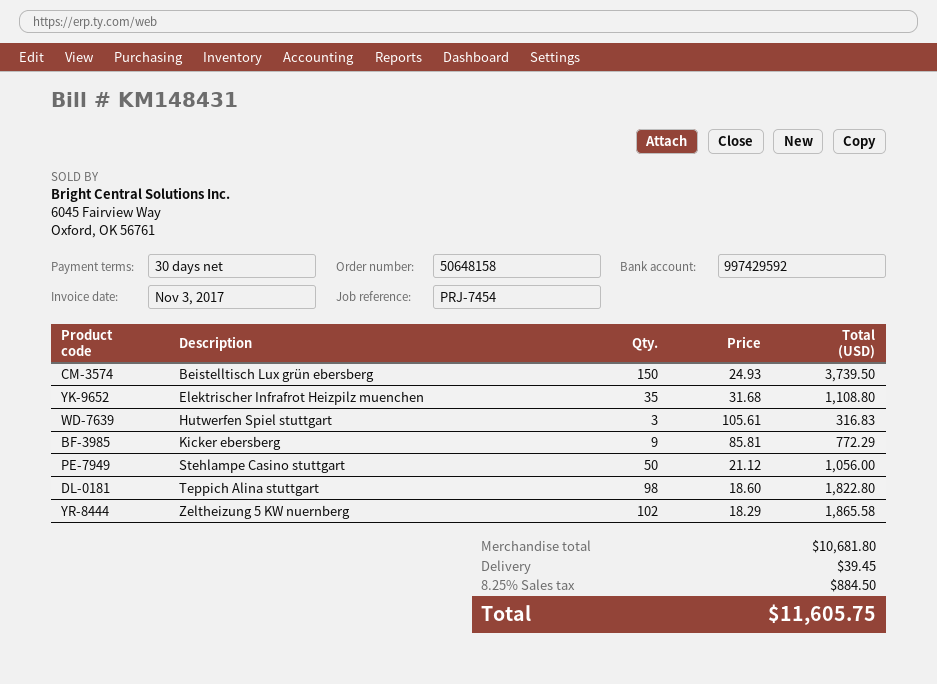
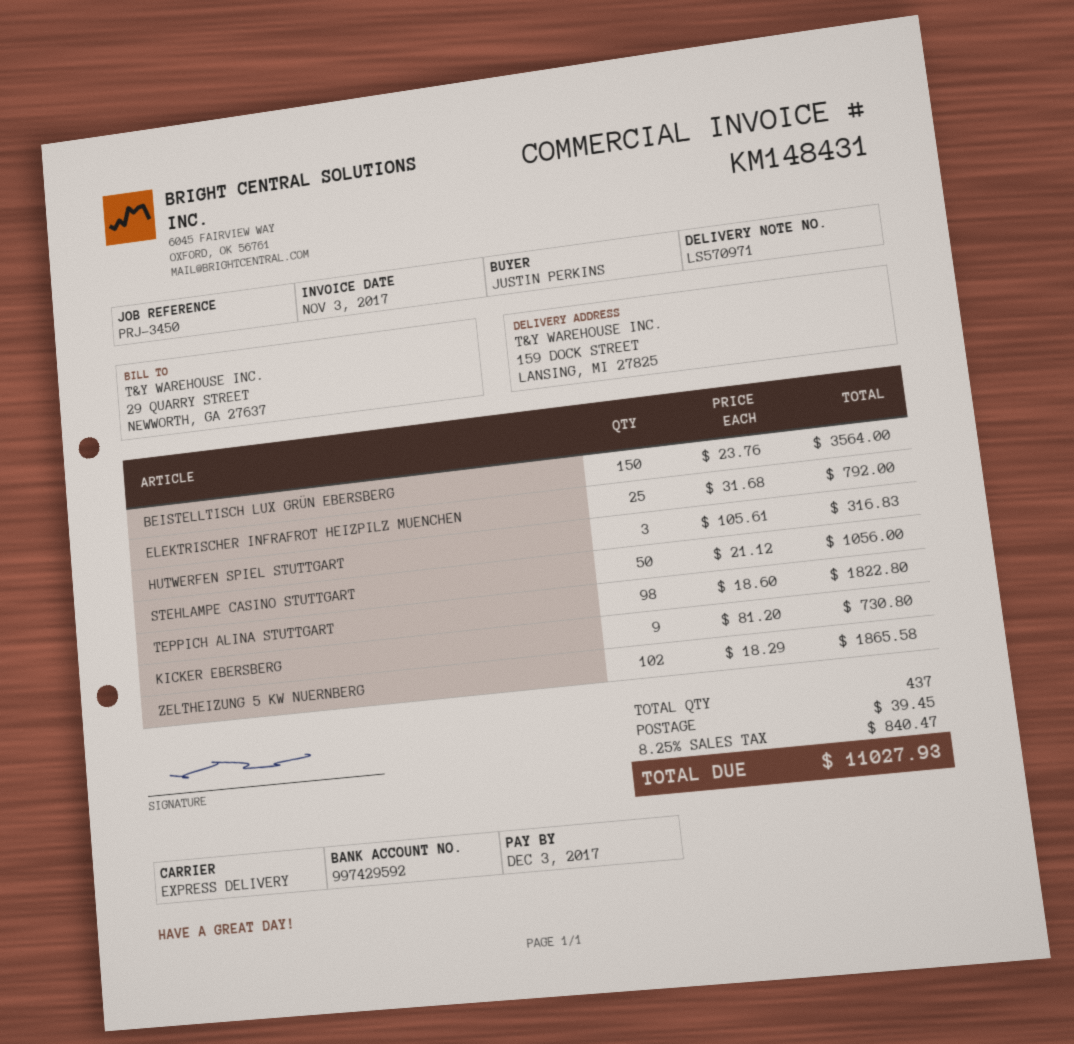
reference: PRJ-7454 -> PRJ-3450
Beistelltisch Lux grün ebersberg: 150 x 24.93 = 3739.50 -> 150 x 23.76 = 3564.00
Elektrischer Infrafrot Heizpilz muenchen: 35 x 31.68 = 1108.80 -> 25 x 31.68 = 792.00
Kicker ebersberg: 9 x 85.81 = 772.29 -> 9 x 81.20 = 730.80
tax: 8.25% = 884.50 -> 8.25% = 840.47
total: 11605.75 -> 11027.93

